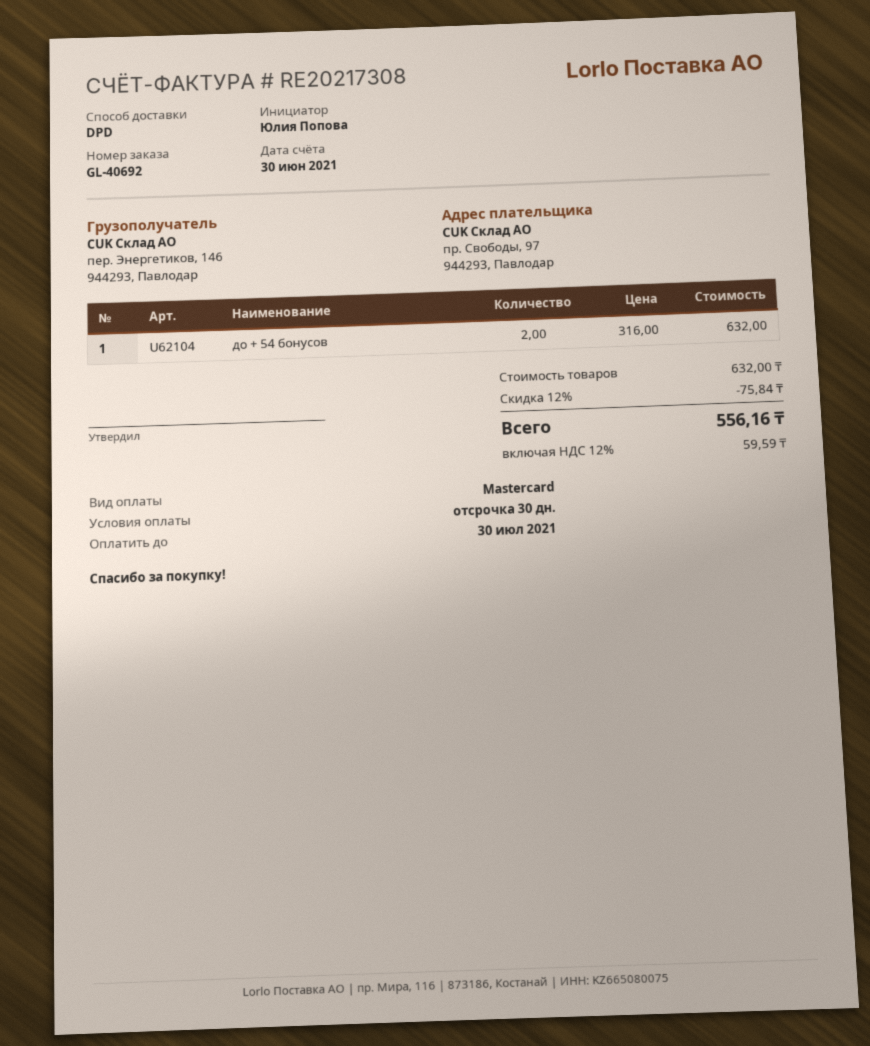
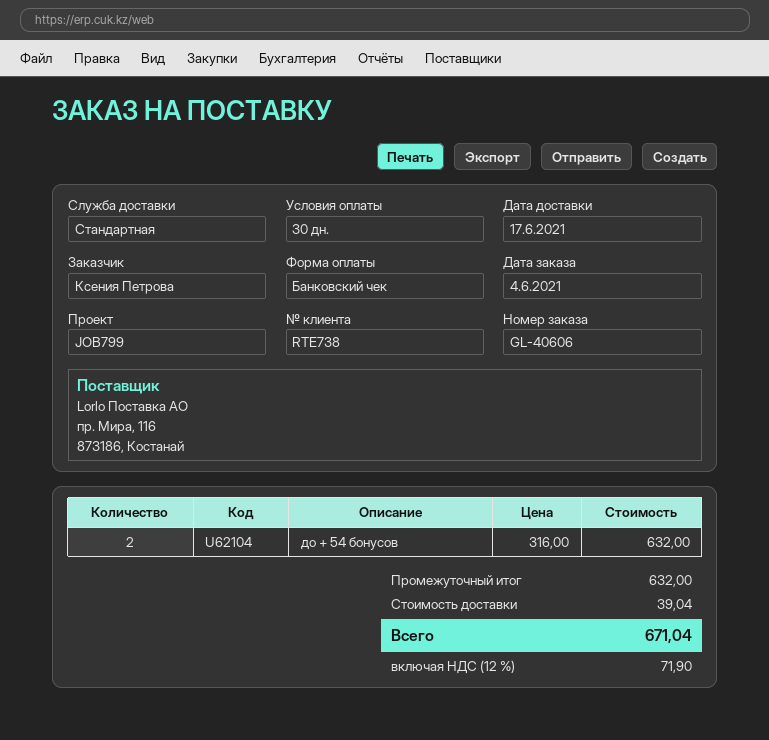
order number: GL-40692 -> GL-40606
ordered by: Юлия Попова -> Ксения Петрова
payment method: Mastercard -> cheque
shipping method: DPD -> standard
discount: 12% = 75.84 -> none
shipping: none -> 39.04
tax: 12% = 59.59 -> 12% = 71.90
total: 556.16 -> 671.04

